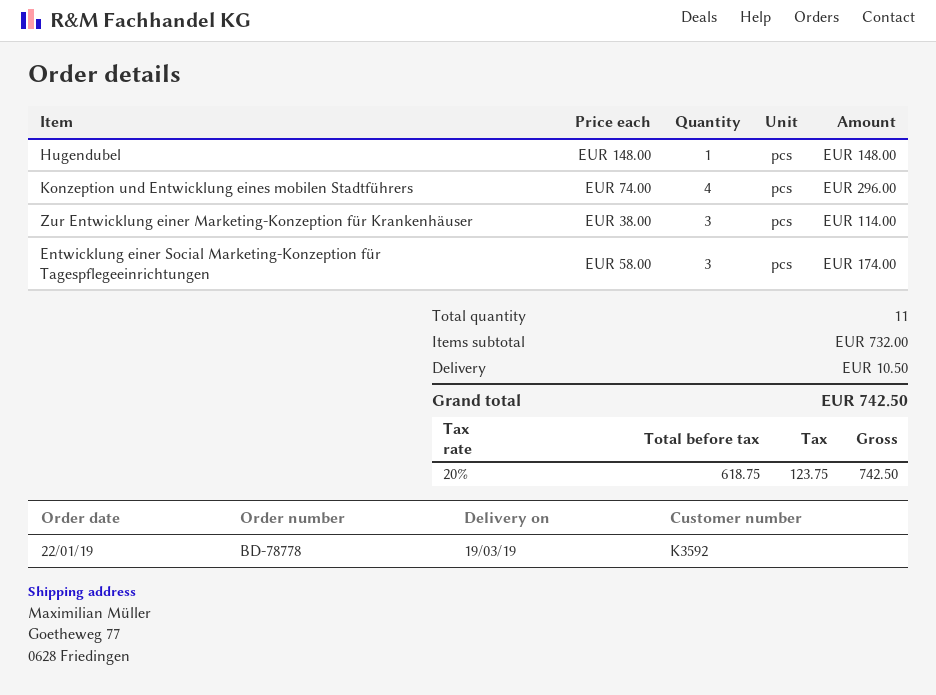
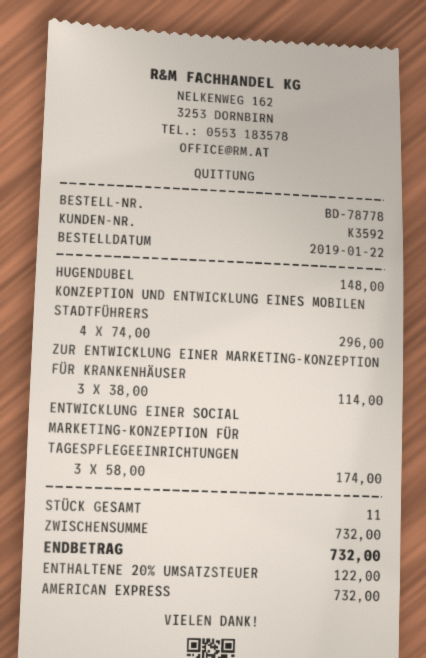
shipping: 10.50 -> none
tax: 20% = 123.75 -> 20% = 122.00
total: 742.50 -> 732.00

